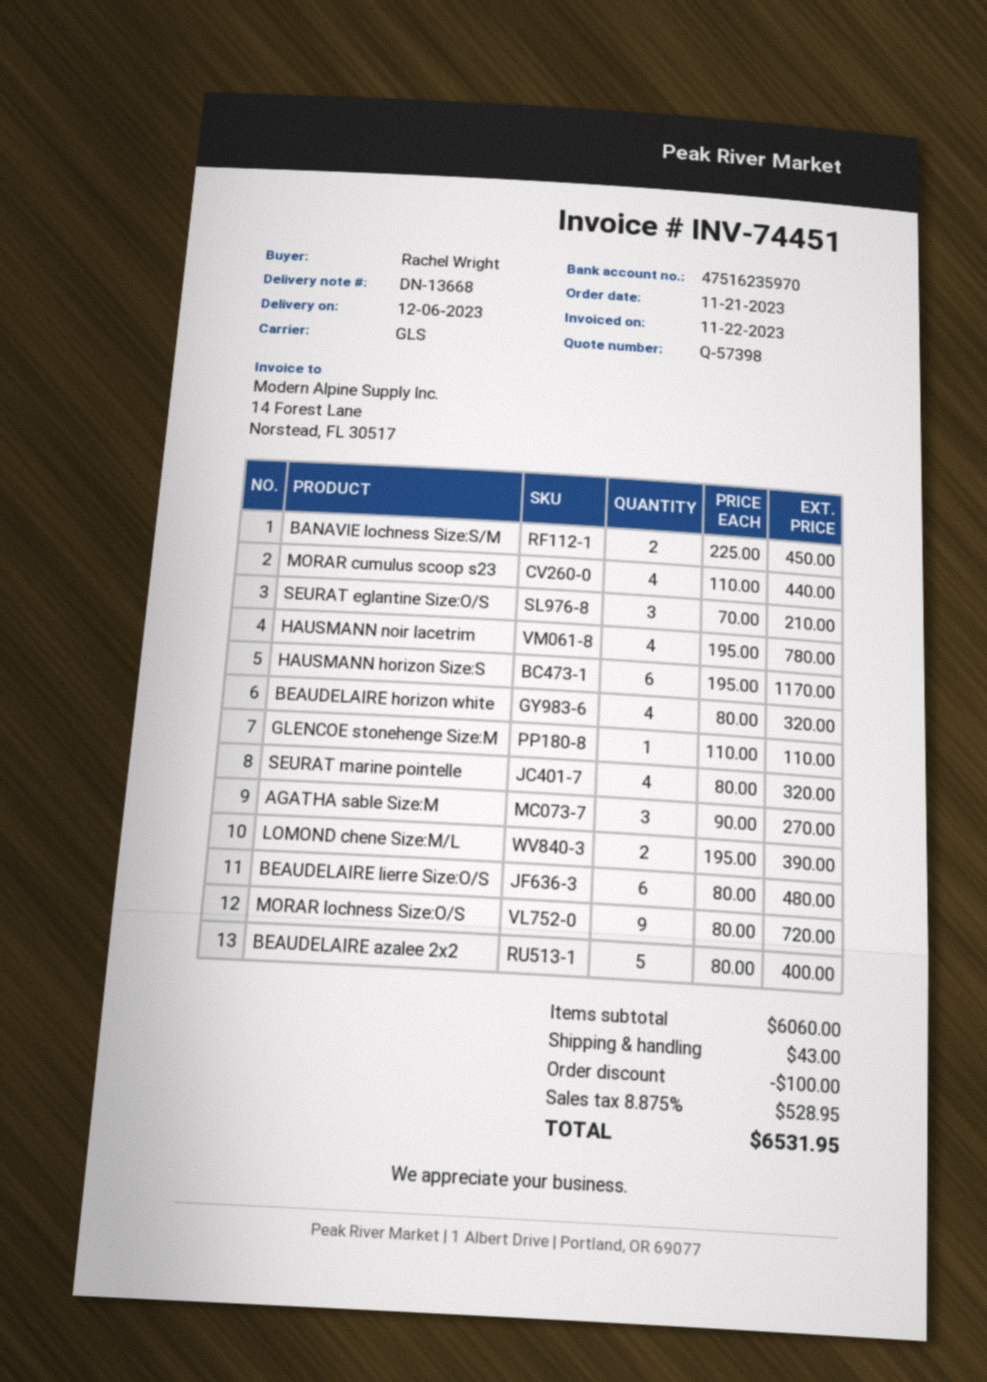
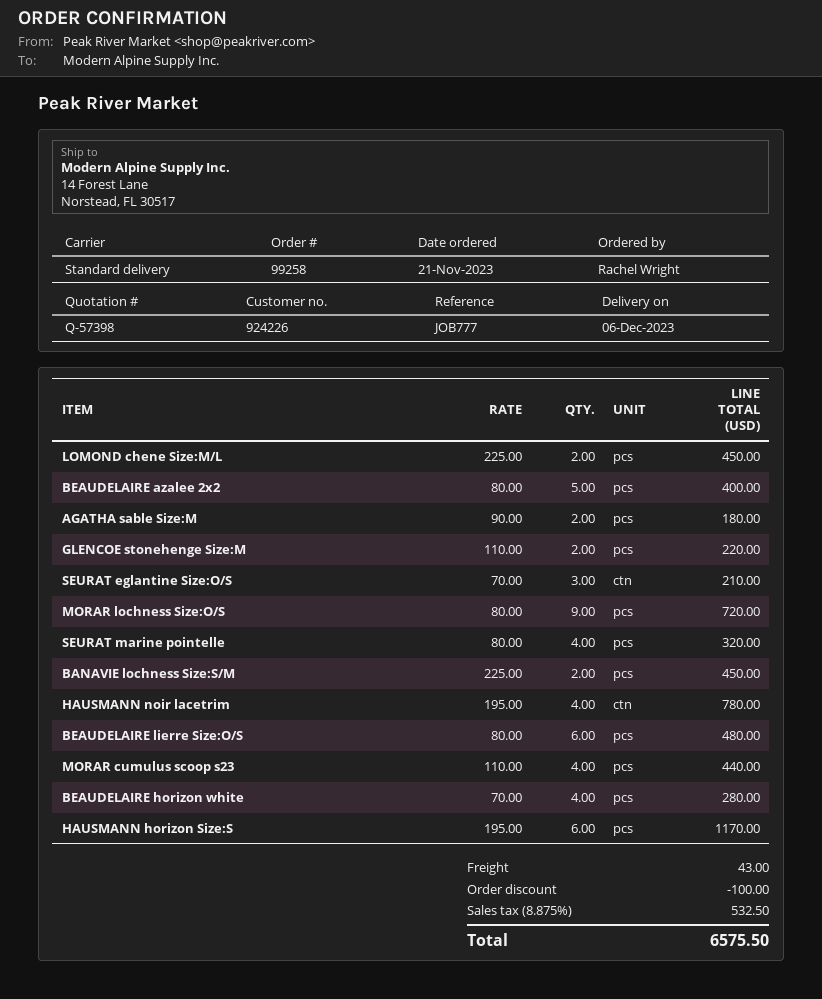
shipping method: GLS -> standard
BEAUDELAIRE horizon white: 4 x 80.00 = 320.00 -> 4 x 70.00 = 280.00
GLENCOE stonehenge Size:M: 1 x 110.00 = 110.00 -> 2 x 110.00 = 220.00
AGATHA sable Size:M: 3 x 90.00 = 270.00 -> 2 x 90.00 = 180.00
LOMOND chene Size:M/L: 2 x 195.00 = 390.00 -> 2 x 225.00 = 450.00
tax: 8.875% = 528.95 -> 8.875% = 532.50
total: 6531.95 -> 6575.50

